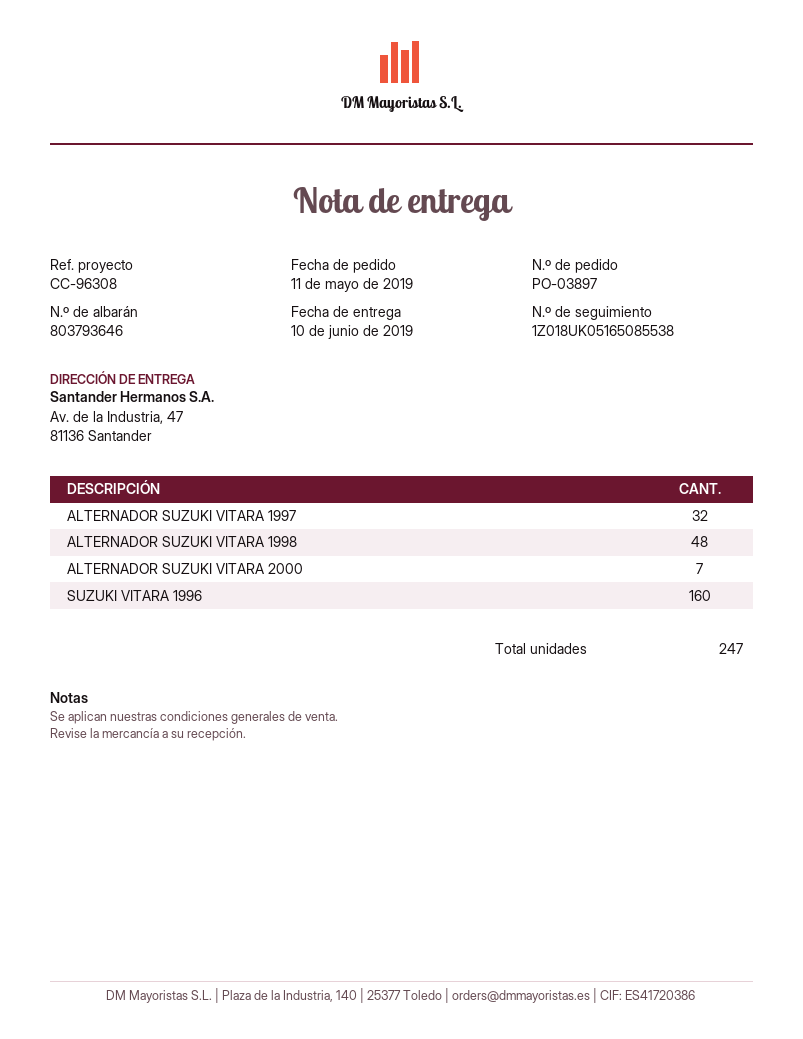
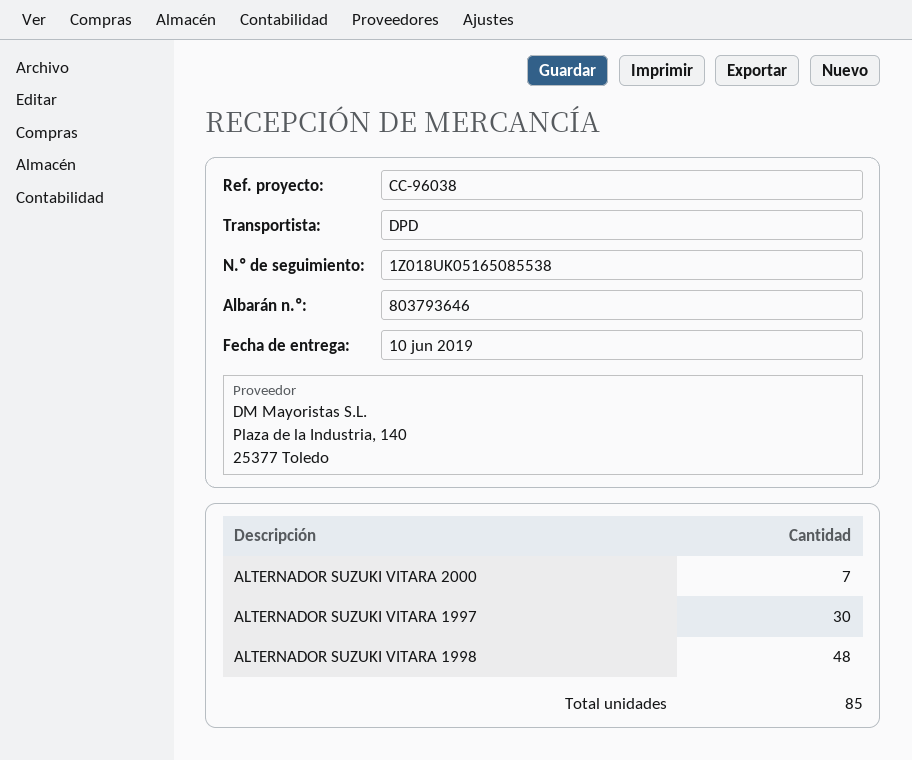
reference: CC-96308 -> CC-96038
ALTERNADOR SUZUKI VITARA 1997: 32 -> 30
SUZUKI VITARA 1996: 160 -> none
total quantity: 247 -> 85

